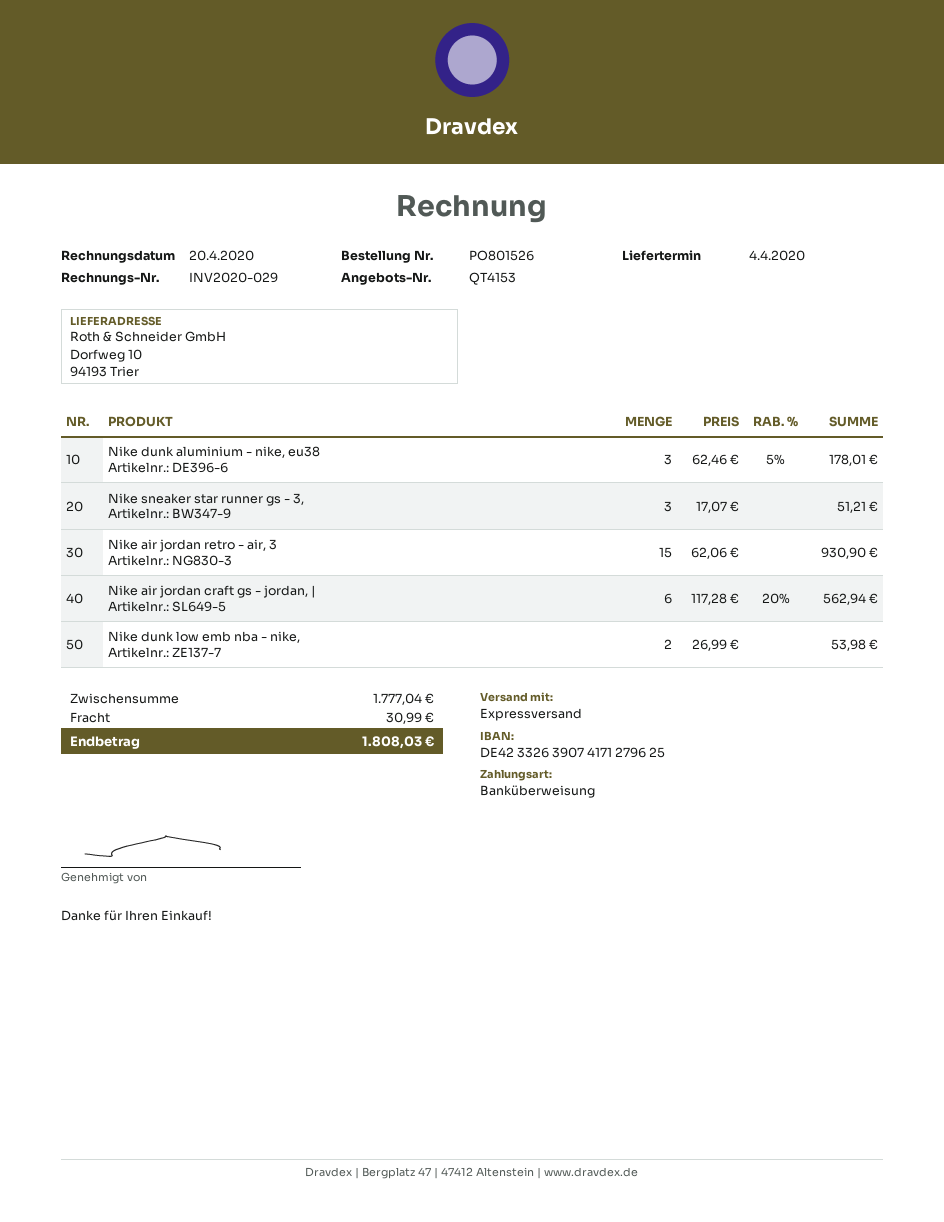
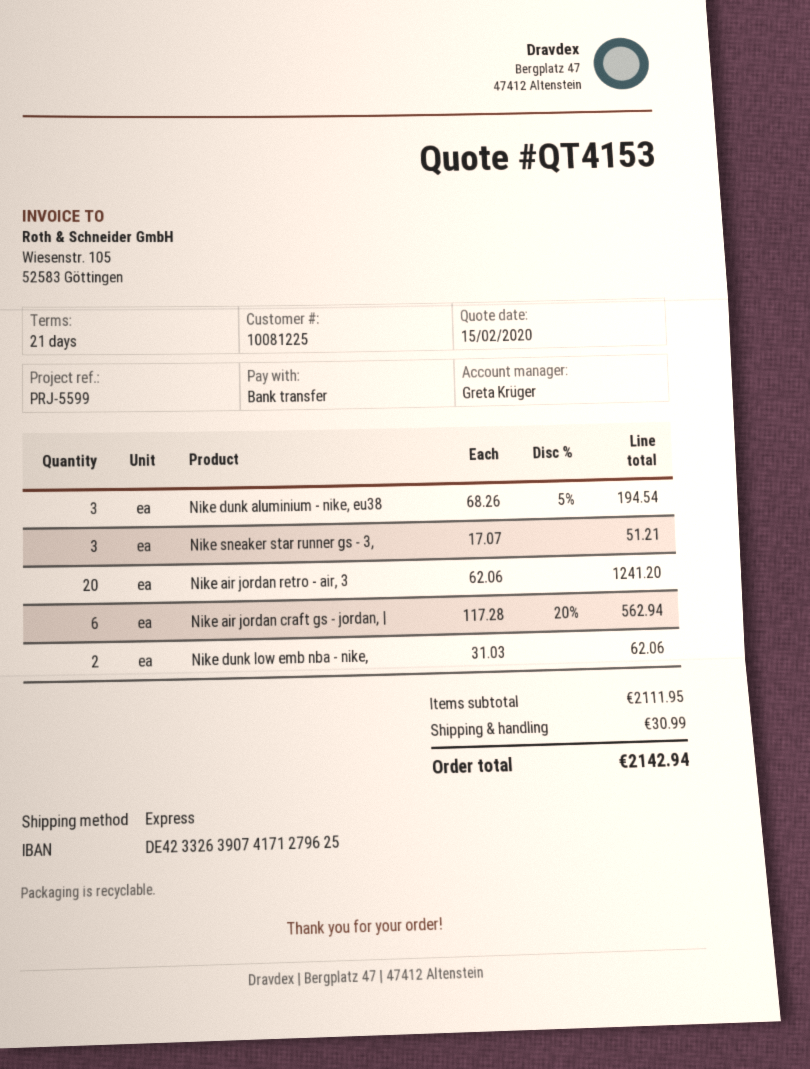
Nike dunk aluminium - nike, eu38: 3 x 62.46 - 5% = 178.01 -> 3 x 68.26 - 5% = 194.54
Nike air jordan retro - air, 3: 15 x 62.06 = 930.90 -> 20 x 62.06 = 1241.20
Nike dunk low emb nba - nike,: 2 x 26.99 = 53.98 -> 2 x 31.03 = 62.06
subtotal: 1777.04 -> 2111.95
total: 1808.03 -> 2142.94

